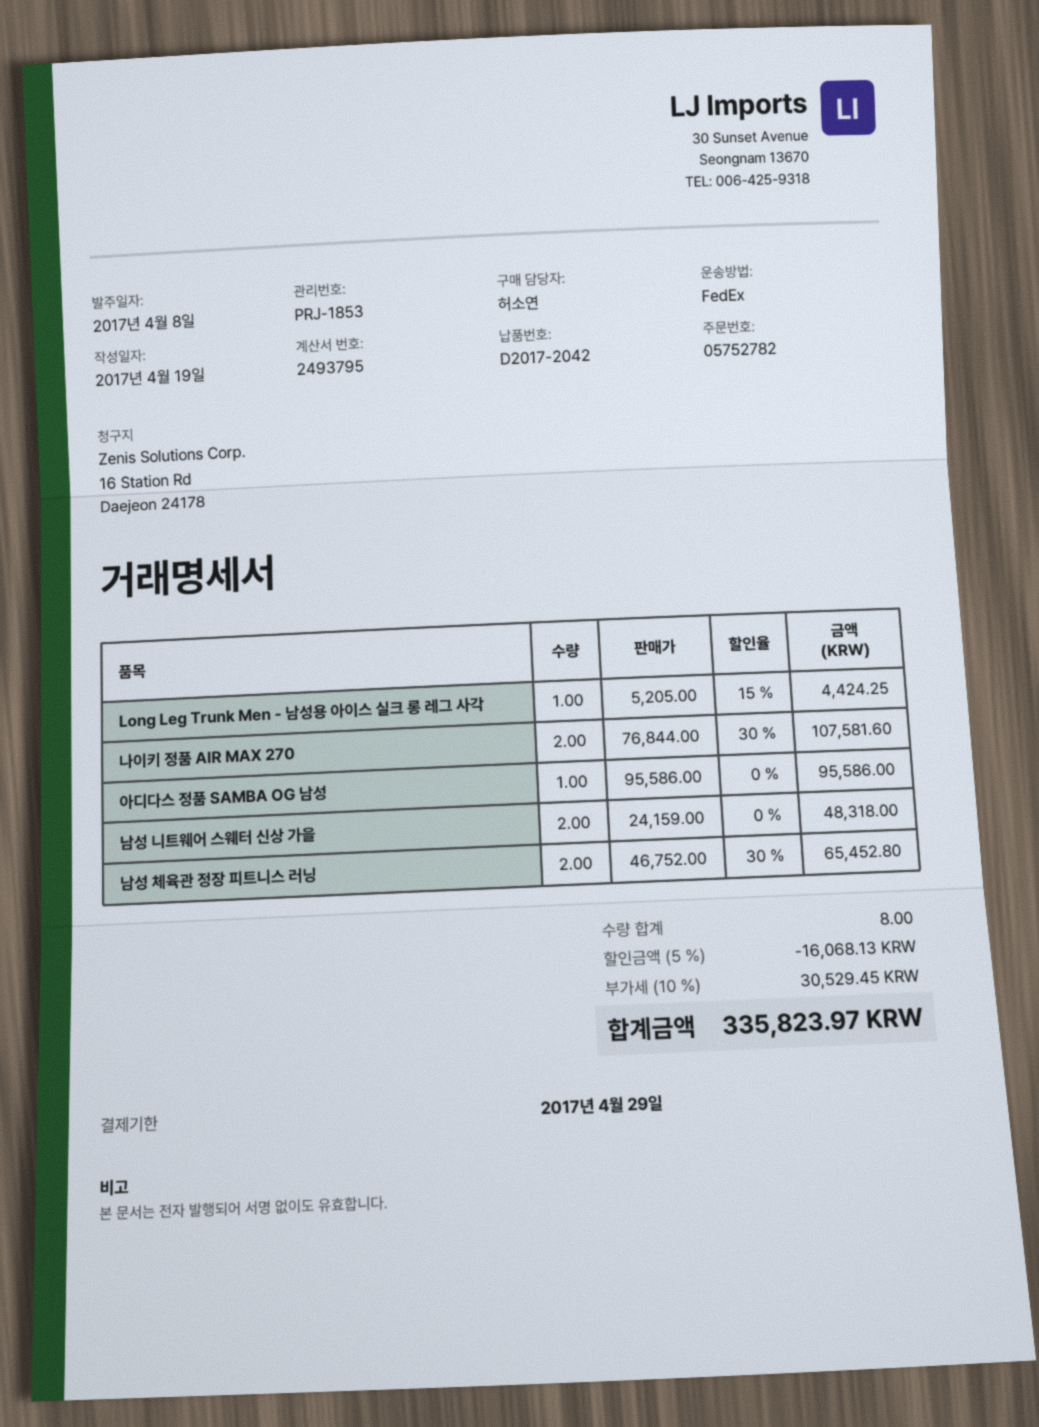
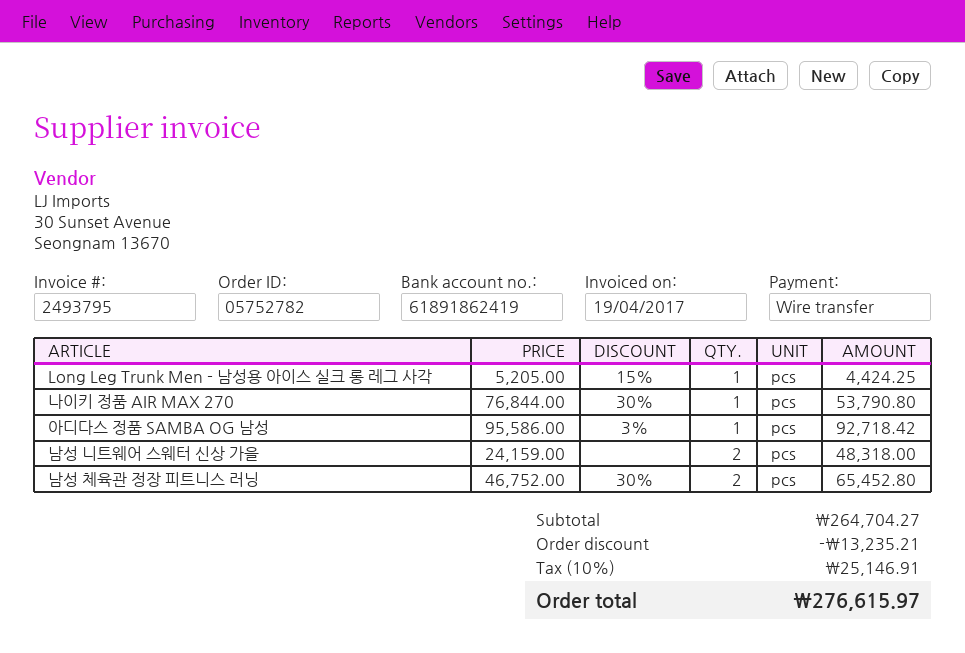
나이키 정품 AIR MAX 270: 2 x 76844.00 - 30% = 107581.60 -> 1 x 76844.00 - 30% = 53790.80
아디다스 정품 SAMBA OG 남성: 1 x 95586.00 = 95586.00 -> 1 x 95586.00 - 3% = 92718.42
discount: 16068.13 -> 13235.21
tax: 10% = 30529.45 -> 10% = 25146.91
total: 335823.97 -> 276615.97

